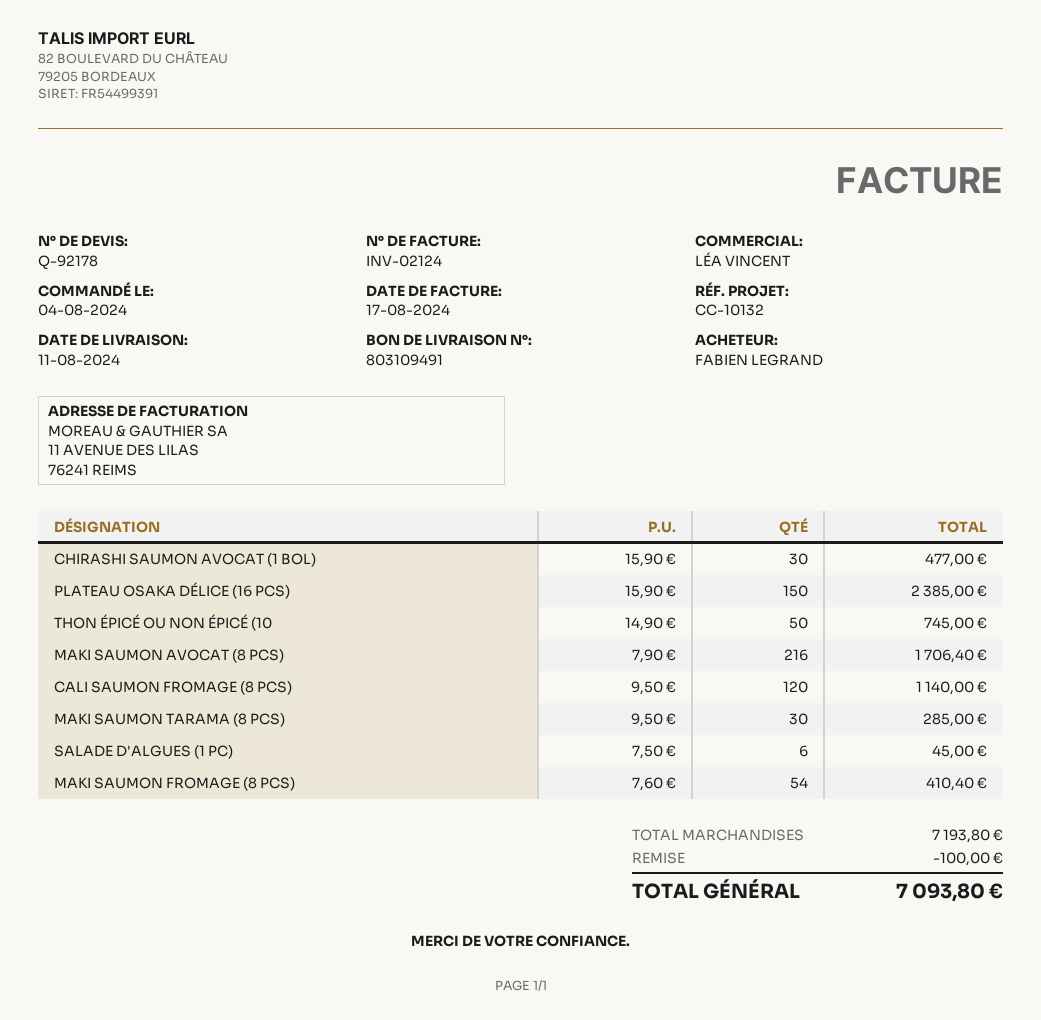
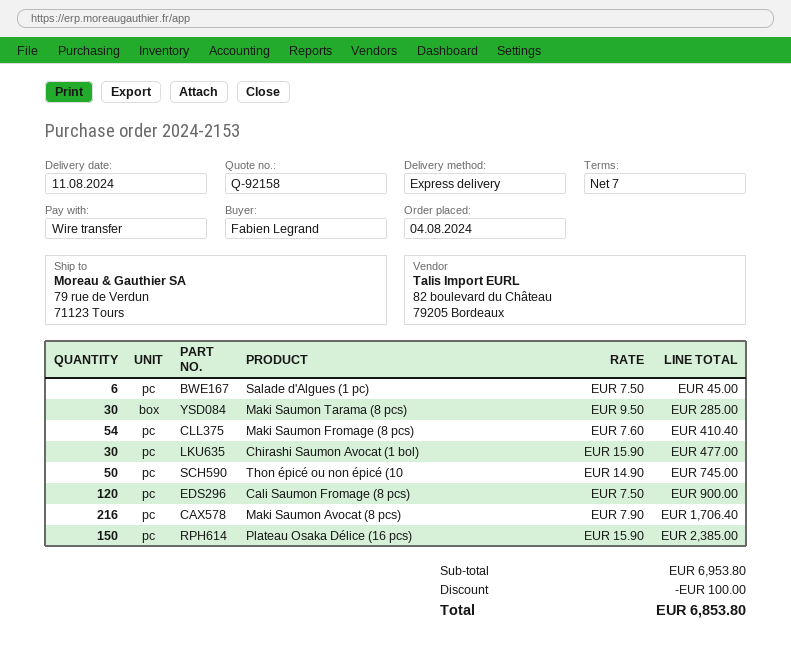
quote number: Q-92178 -> Q-92158
CALI SAUMON FROMAGE (8 PCS): 120 x 9.50 = 1140.00 -> 120 x 7.50 = 900.00
subtotal: 7193.80 -> 6953.80
total: 7093.80 -> 6853.80

